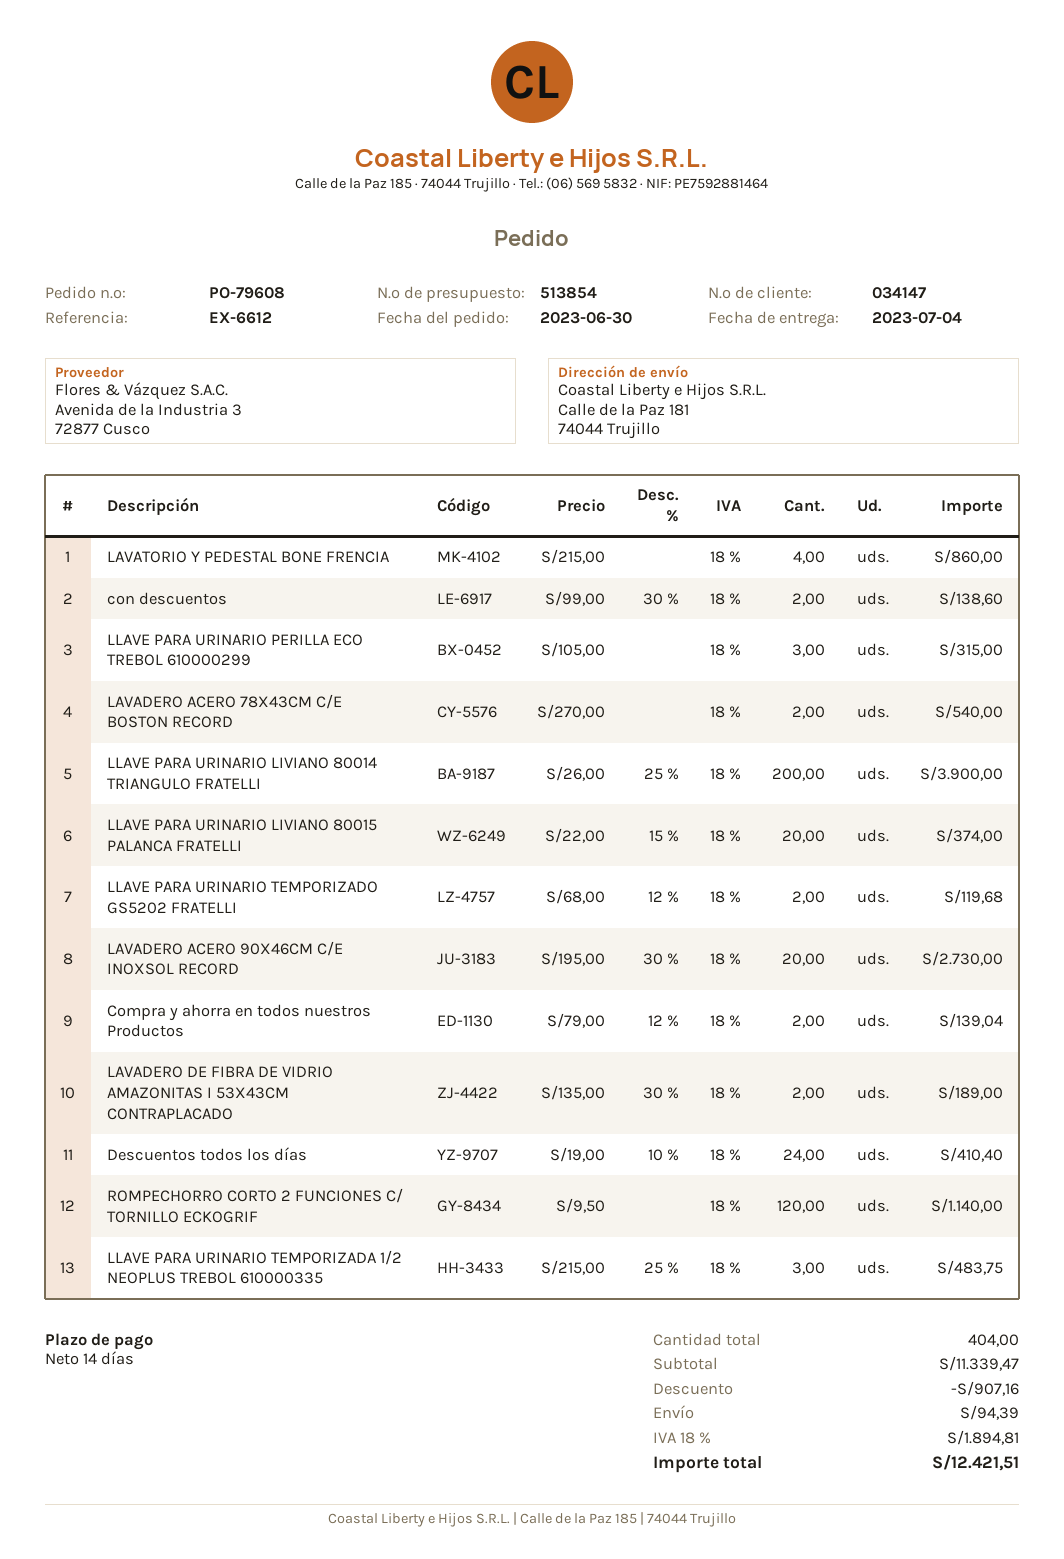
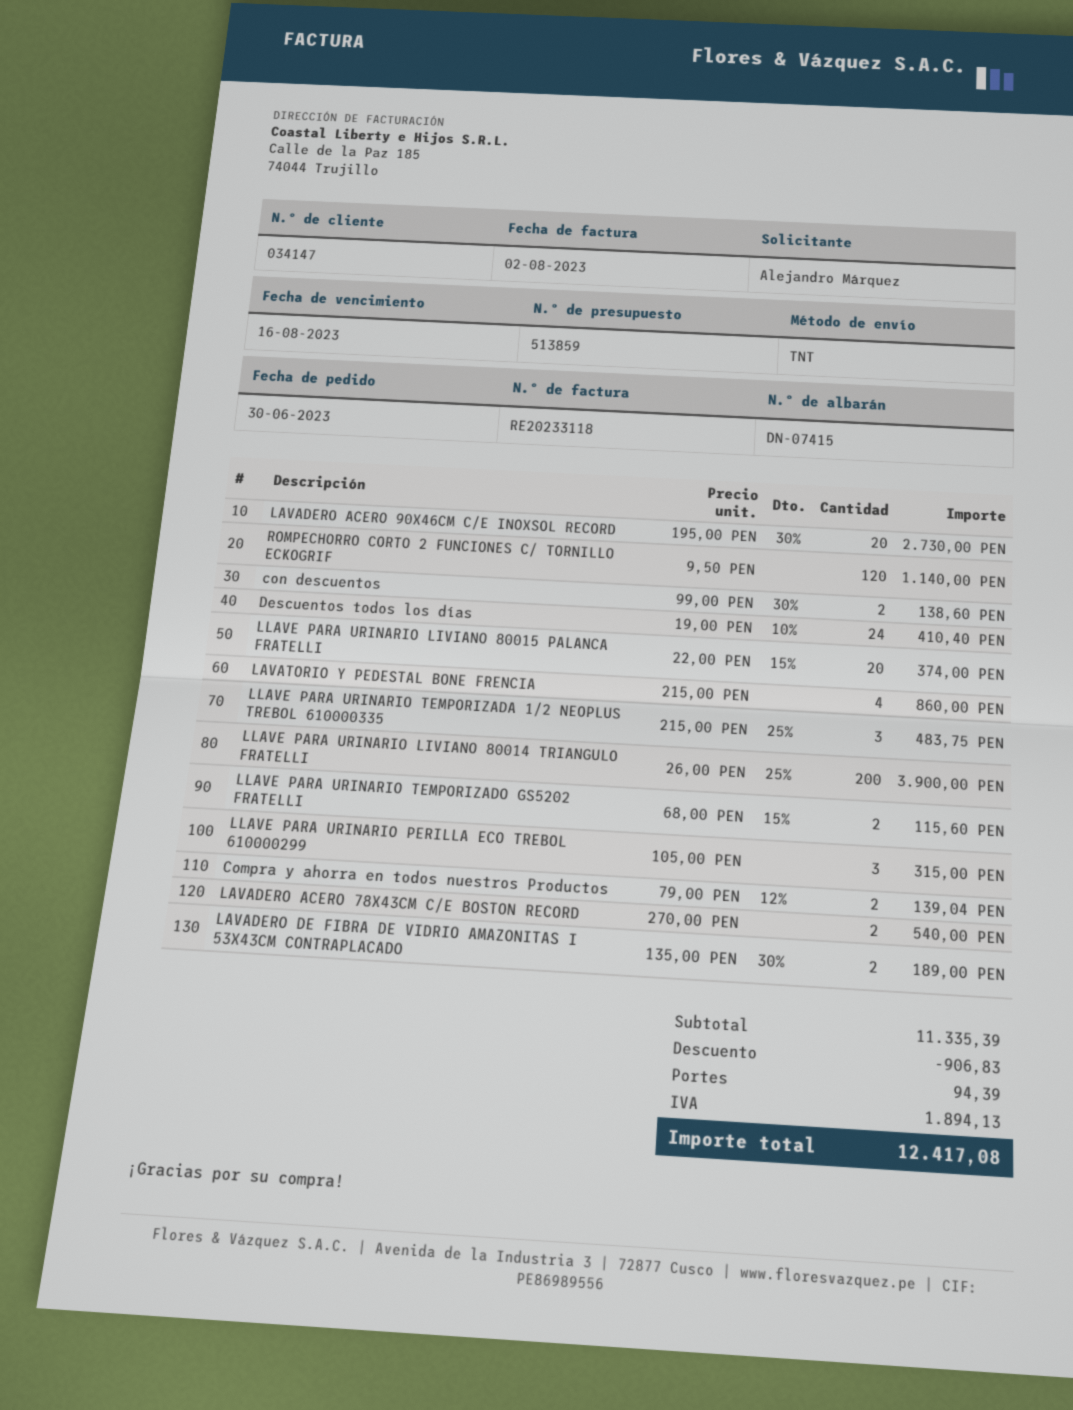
quote number: 513854 -> 513859
LLAVE PARA URINARIO TEMPORIZADO GS5202 FRATELLI: 2 x 68.00 - 12% = 119.68 -> 2 x 68.00 - 15% = 115.60
subtotal: 11339.47 -> 11335.39
discount: 907.16 -> 906.83
tax: 1894.81 -> 1894.13
total: 12421.51 -> 12417.08

